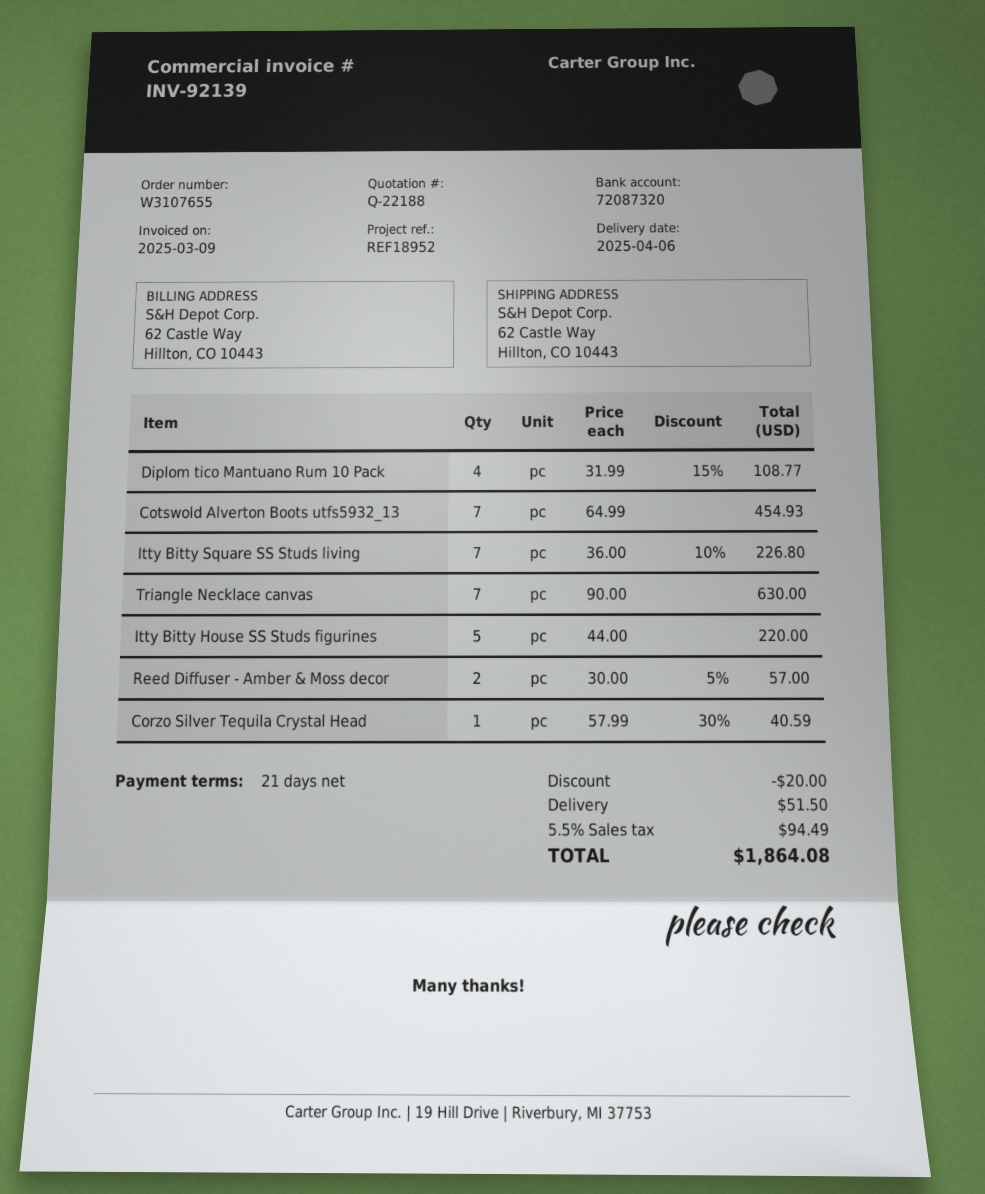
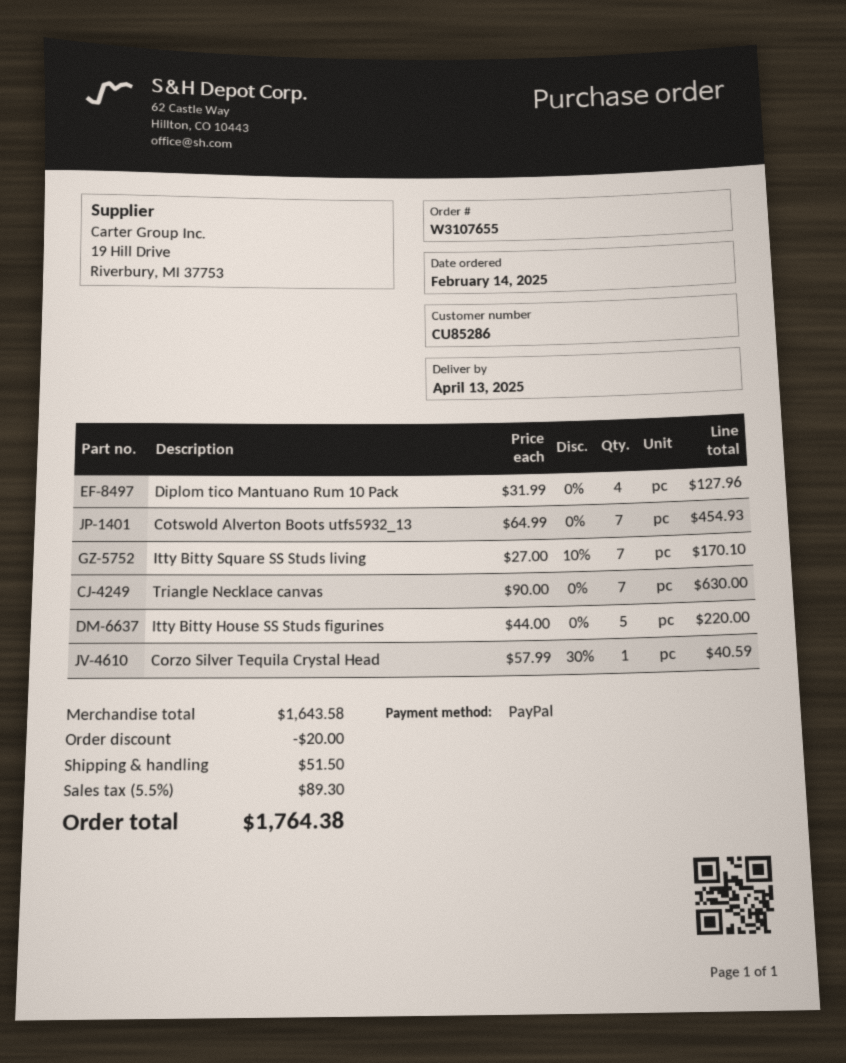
delivery date: 2025-04-06 -> 2025-04-13
Diplom tico Mantuano Rum 10 Pack: 4 x 31.99 - 15% = 108.77 -> 4 x 31.99 = 127.96
Itty Bitty Square SS Studs living: 7 x 36.00 - 10% = 226.80 -> 7 x 27.00 - 10% = 170.10
Reed Diffuser - Amber & Moss decor: 2 x 30.00 - 5% = 57.00 -> none
tax: 5.5% = 94.49 -> 5.5% = 89.30
total: 1864.08 -> 1764.38

